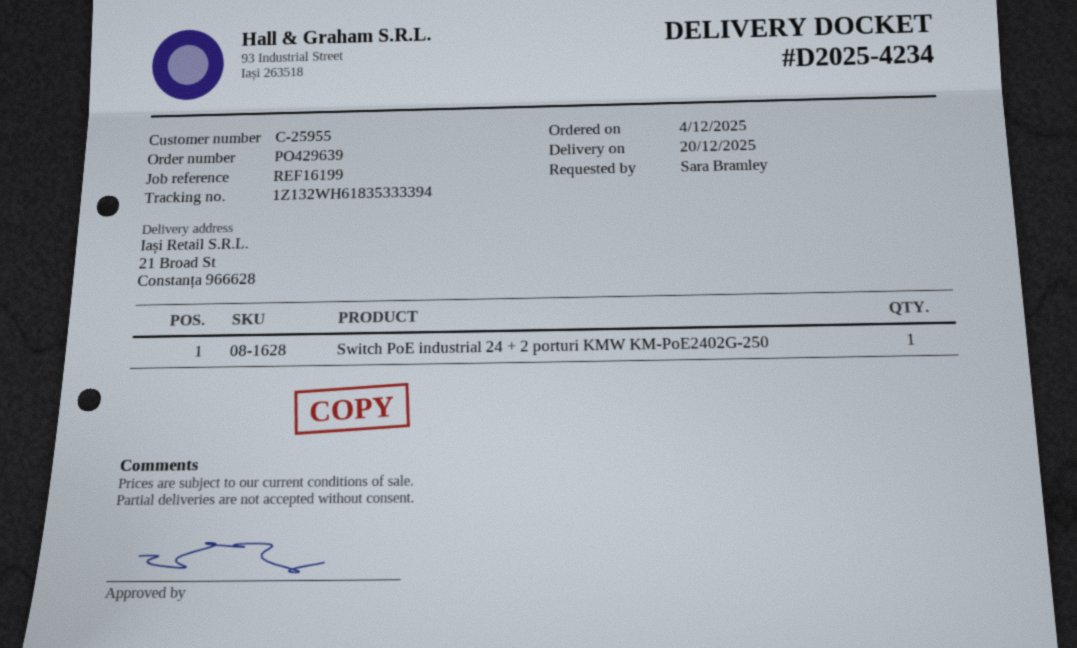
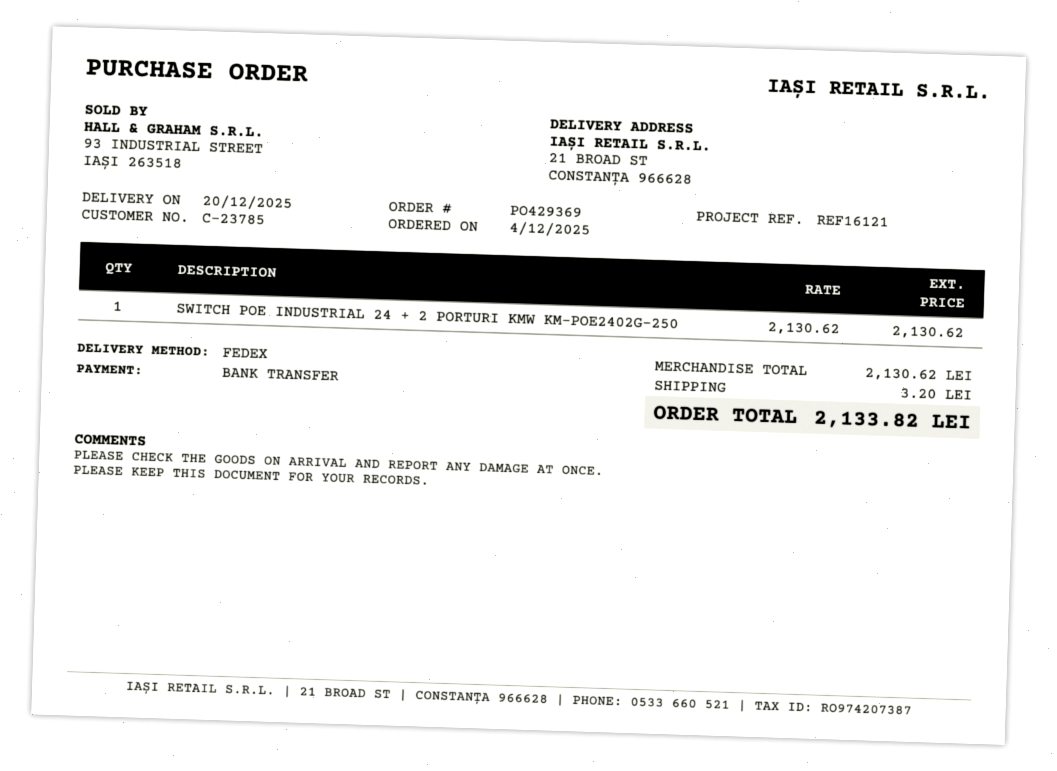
order number: PO429639 -> PO429369
customer number: C-25955 -> C-23785
reference: REF16199 -> REF16121

